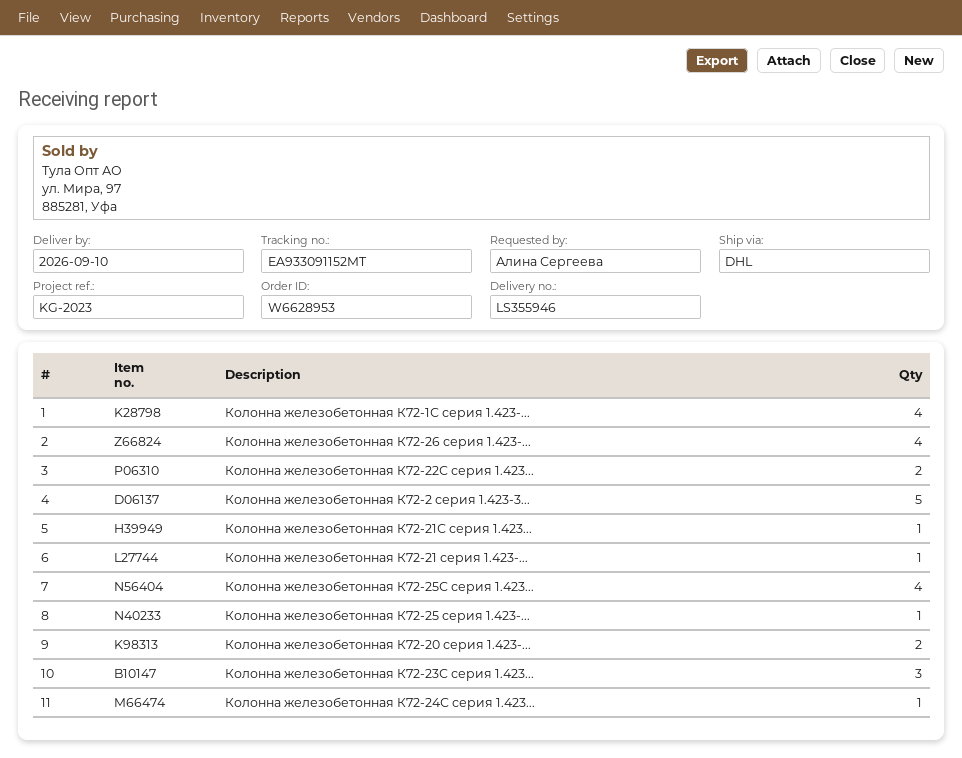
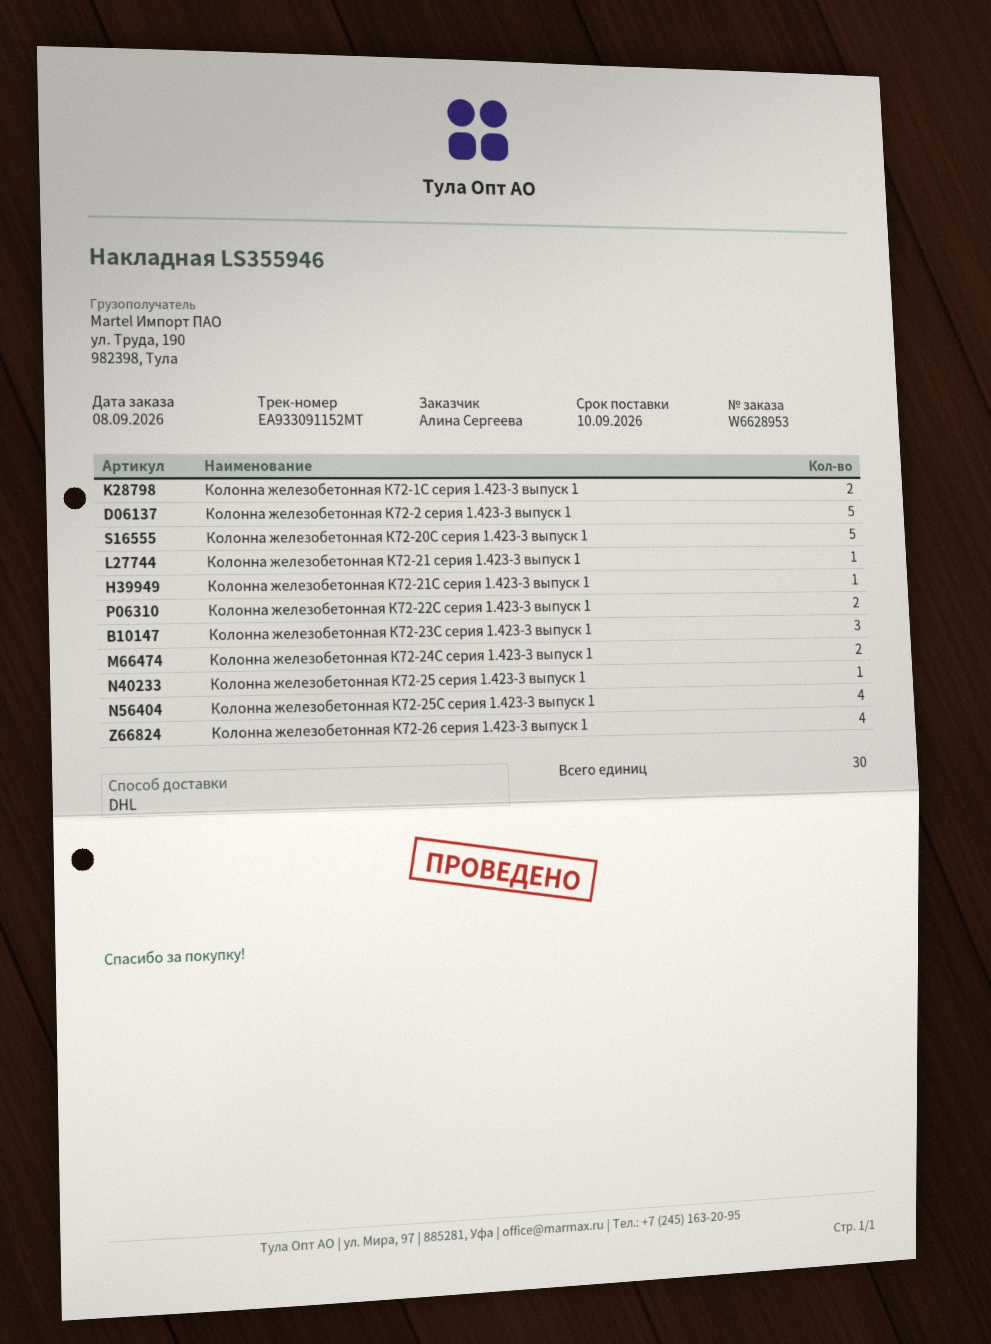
Колонна железобетонная К72-1С серия 1.423-...: 4 -> 2
Колонна железобетонная К72-20 серия 1.423-...: 2 -> none
Колонна железобетонная К72-24С серия 1.423...: 1 -> 2
Колонна железобетонная К72-20С серия 1.423-3 выпуск 1: none -> 5

